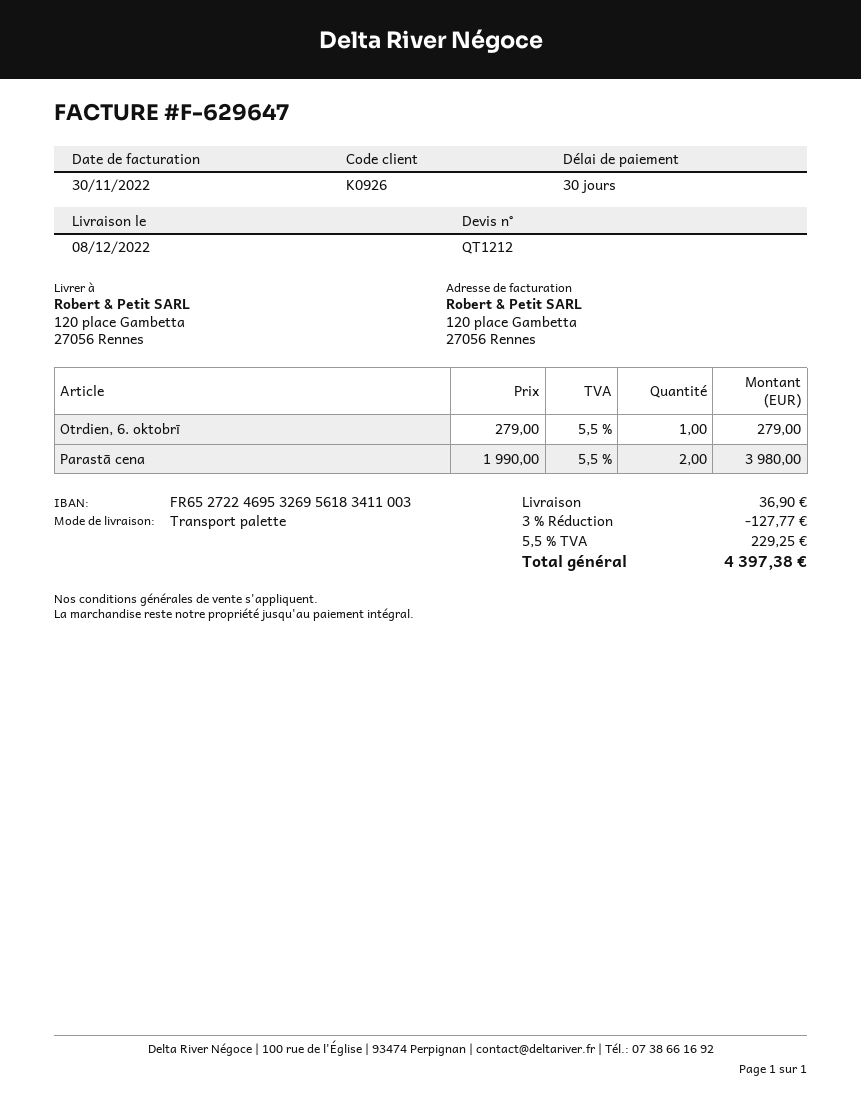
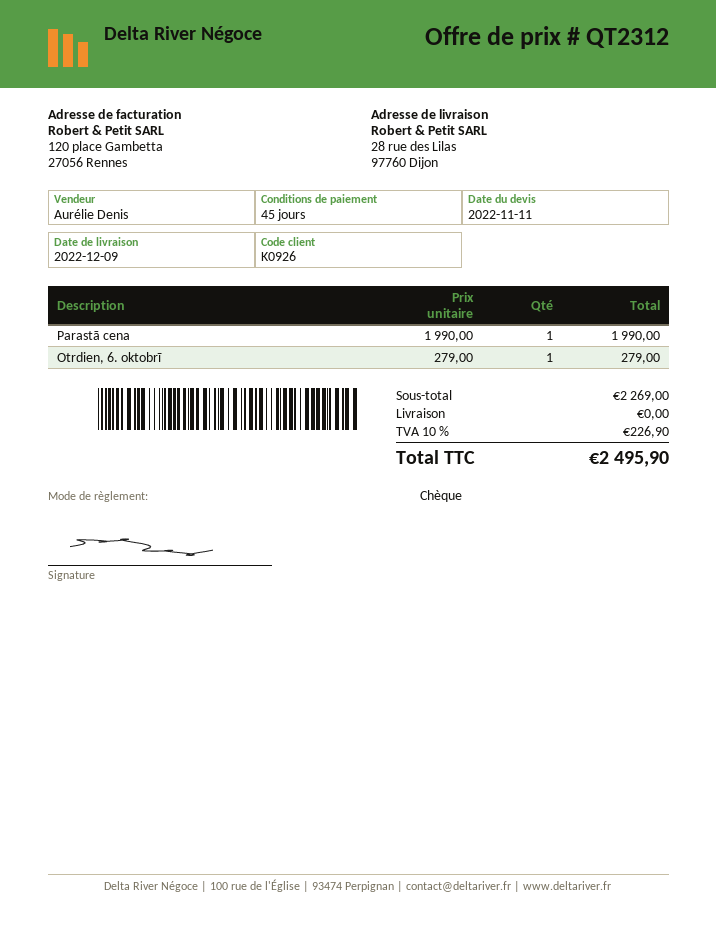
quote number: QT1212 -> QT2312
delivery date: 2022-12-08 -> 2022-12-09
payment terms: 30 days -> 45 days
ship to: 120 place Gambetta, 27056 Rennes -> 28 rue des Lilas, 97760 Dijon
Parastā cena: 2 x 1990.00 = 3980.00 -> 1 x 1990.00 = 1990.00
discount: 3% = 127.77 -> none
shipping: 36.90 -> 0.00
tax: 5.5% = 229.25 -> 10% = 226.90
total: 4397.38 -> 2495.90

